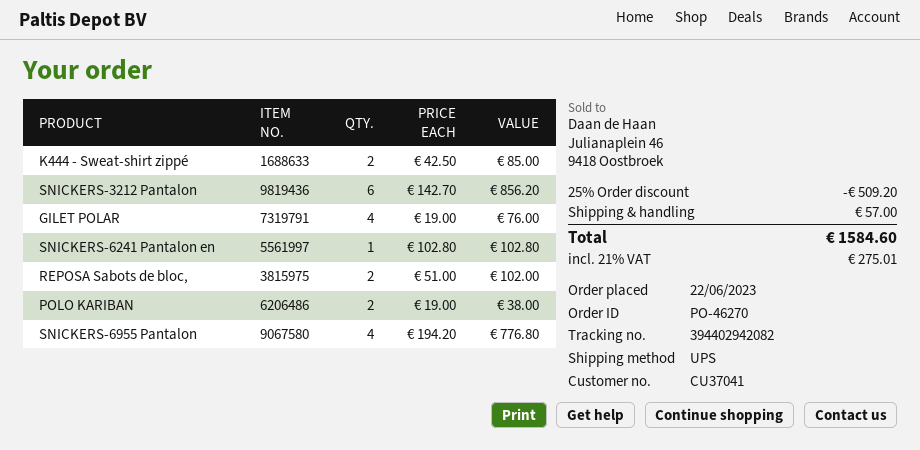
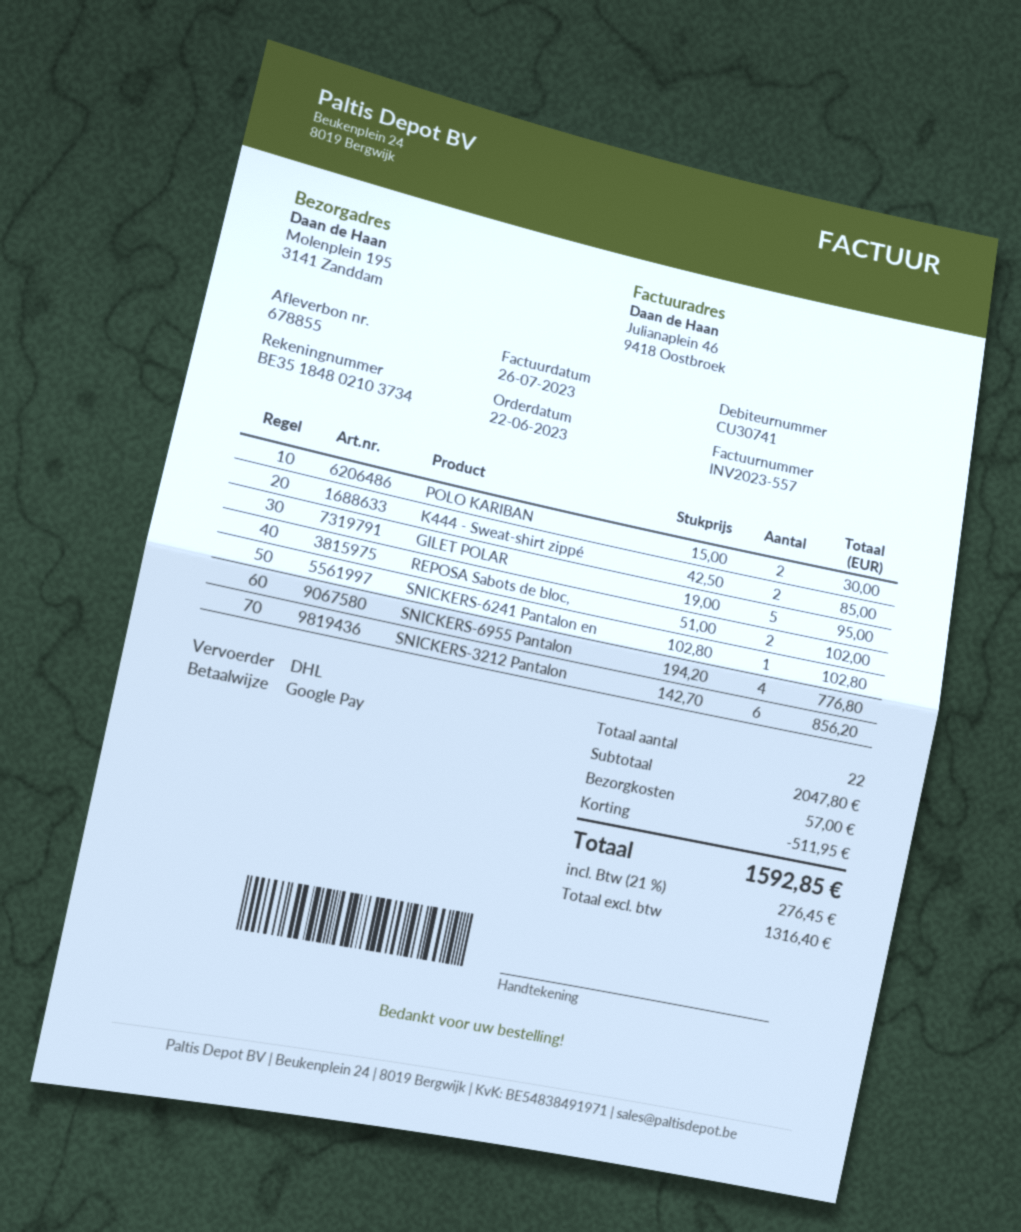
customer number: CU37041 -> CU30741
shipping method: UPS -> DHL
GILET POLAR: 4 x 19.00 = 76.00 -> 5 x 19.00 = 95.00
POLO KARIBAN: 2 x 19.00 = 38.00 -> 2 x 15.00 = 30.00
discount: 509.20 -> 511.95
tax: 21% = 275.01 -> 21% = 276.45
total: 1584.60 -> 1592.85

